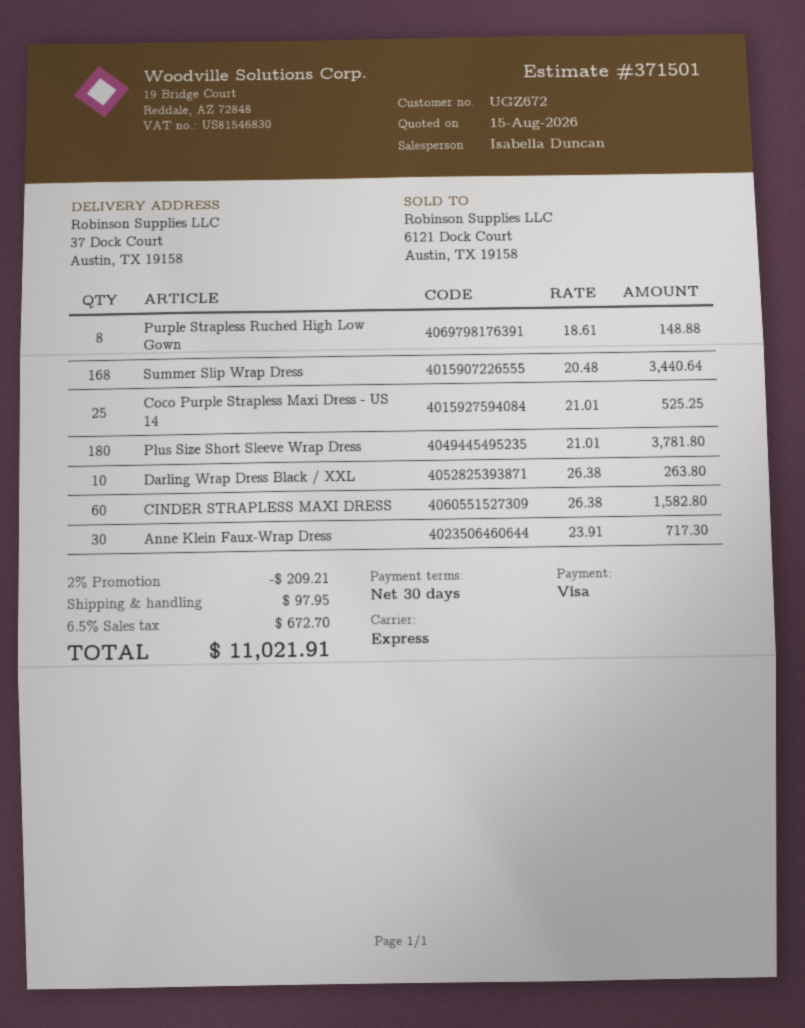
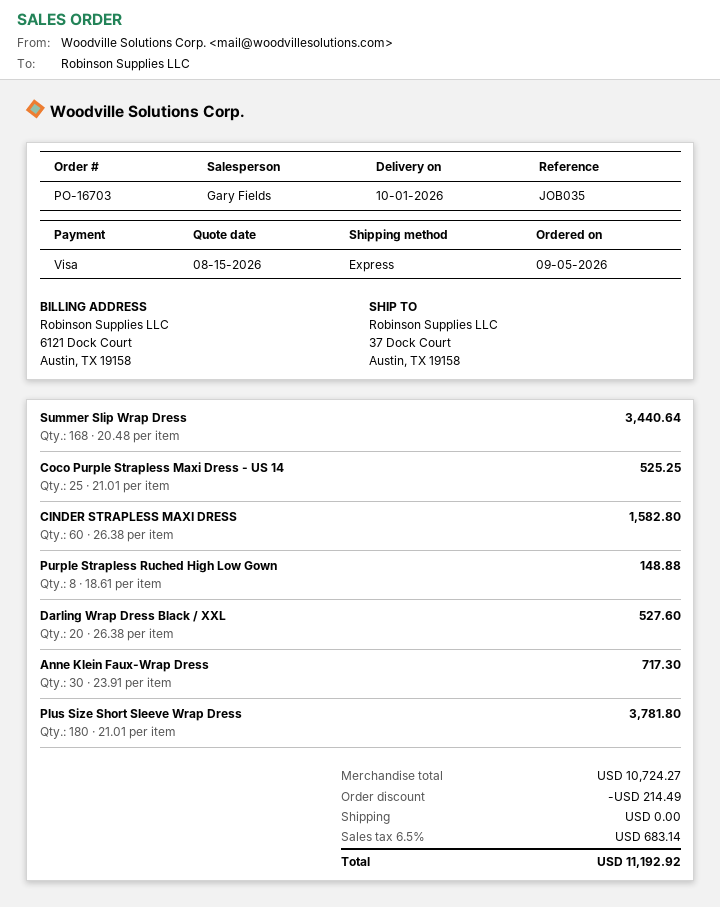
sales rep: Isabella Duncan -> Gary Fields
Darling Wrap Dress Black / XXL: 10 x 26.38 = 263.80 -> 20 x 26.38 = 527.60
discount: 209.21 -> 214.49
shipping: 97.95 -> 0.00
tax: 6.5% = 672.70 -> 6.5% = 683.14
total: 11021.91 -> 11192.92

